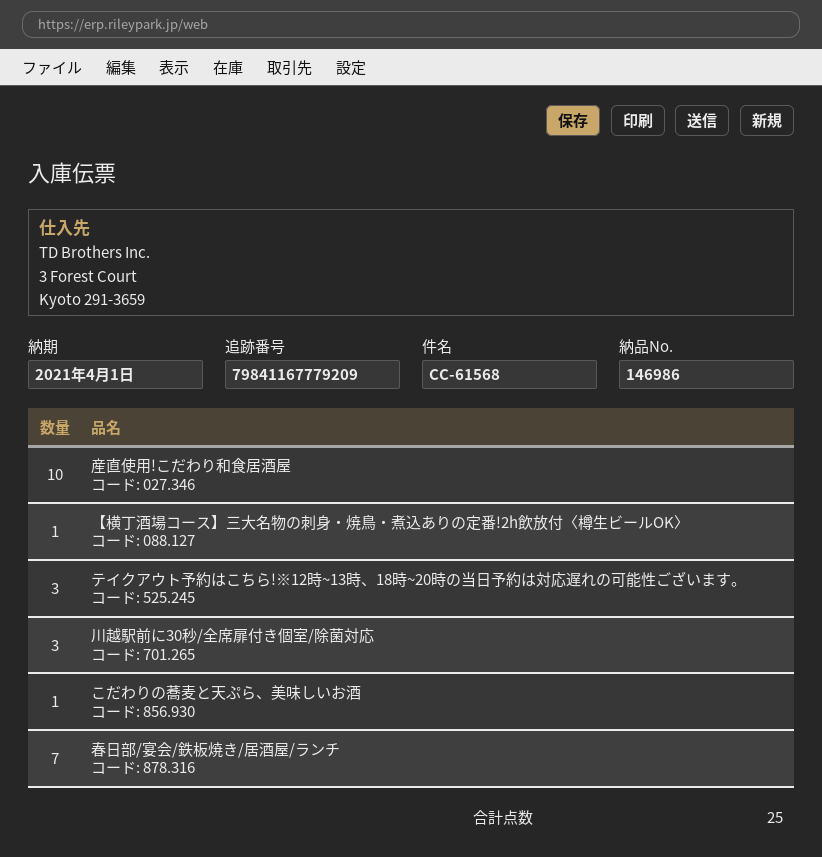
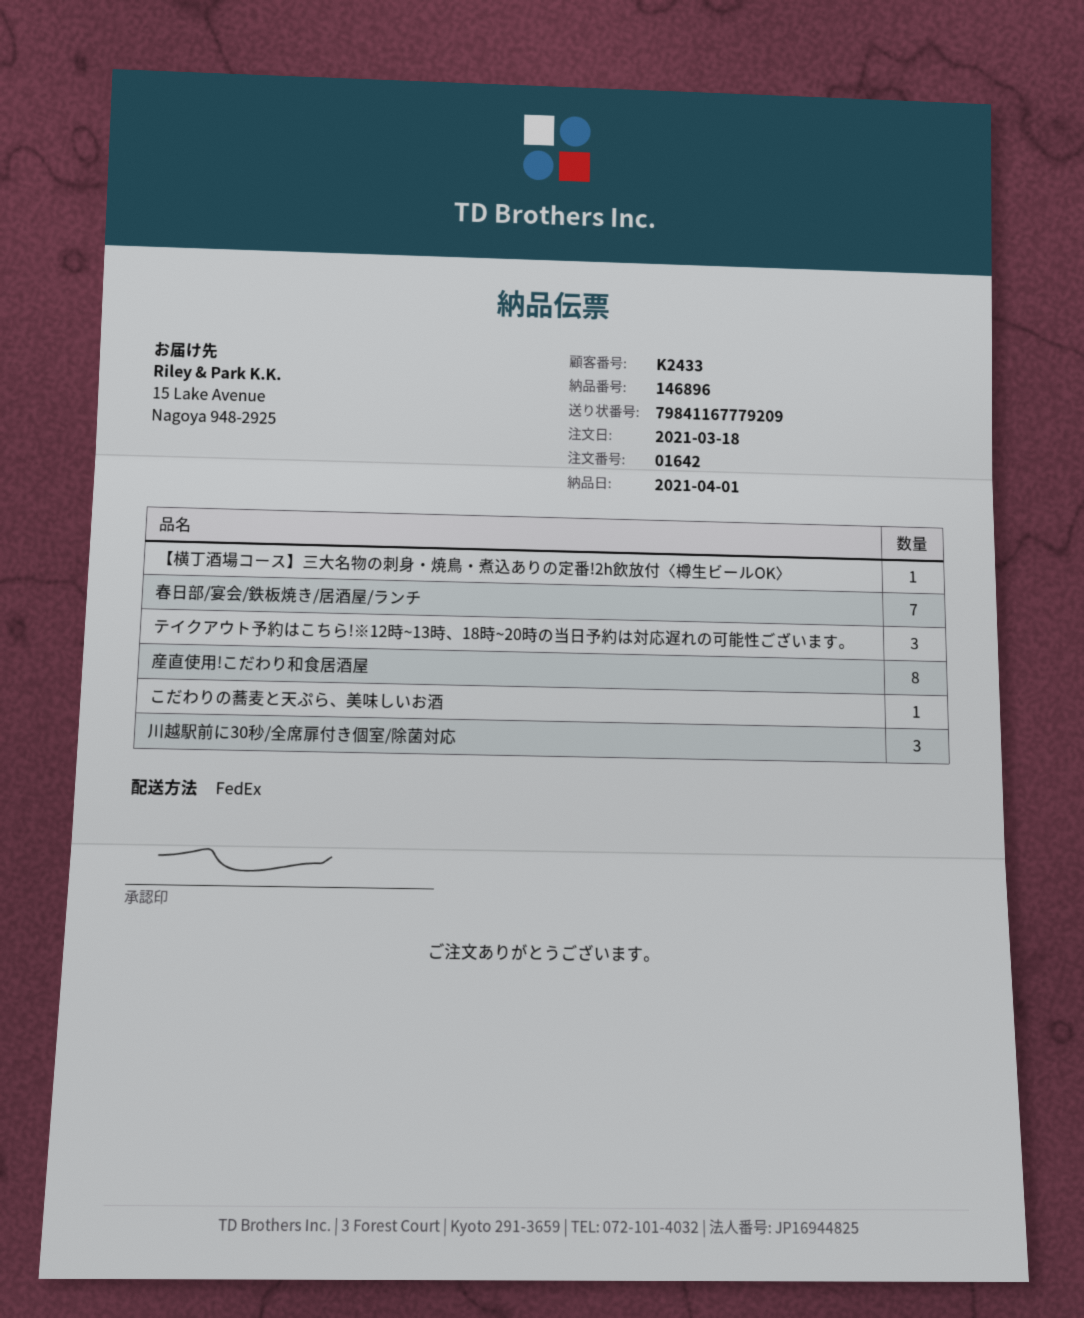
delivery note number: 146986 -> 146896
産直使用!こだわり和食居酒屋: 10 -> 8

